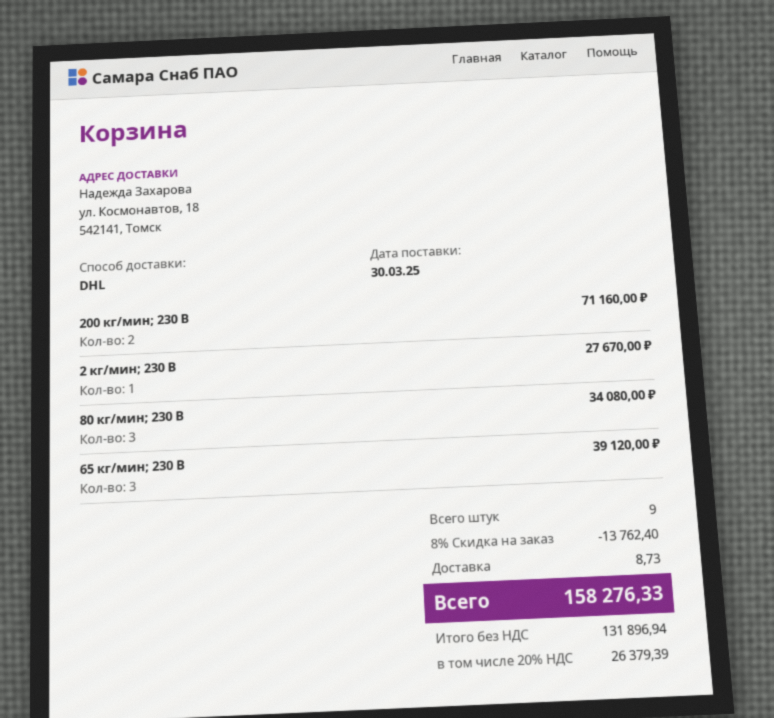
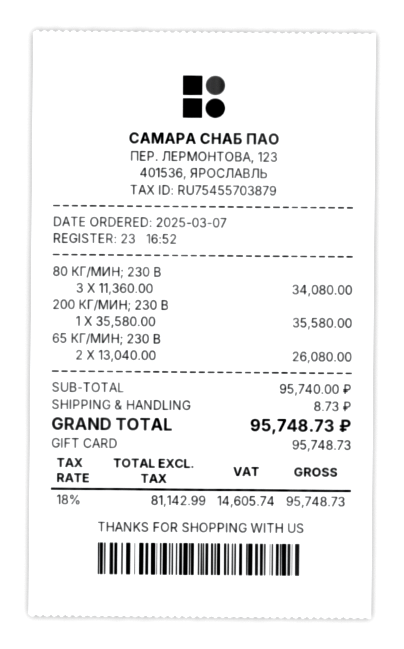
200 кг/мин; 230 В: 2 for 71160.00 -> 1 for 35580.00
2 кг/мин; 230 В: 1 for 27670.00 -> none
65 кг/мин; 230 В: 3 for 39120.00 -> 2 for 26080.00
discount: 8% = 13762.40 -> none
net: 131896.94 -> 81142.99
tax: 20% = 26379.39 -> 18% = 14605.74
total: 158276.33 -> 95748.73

